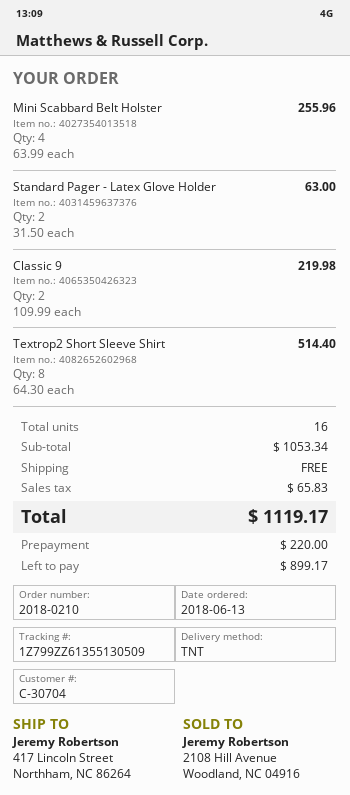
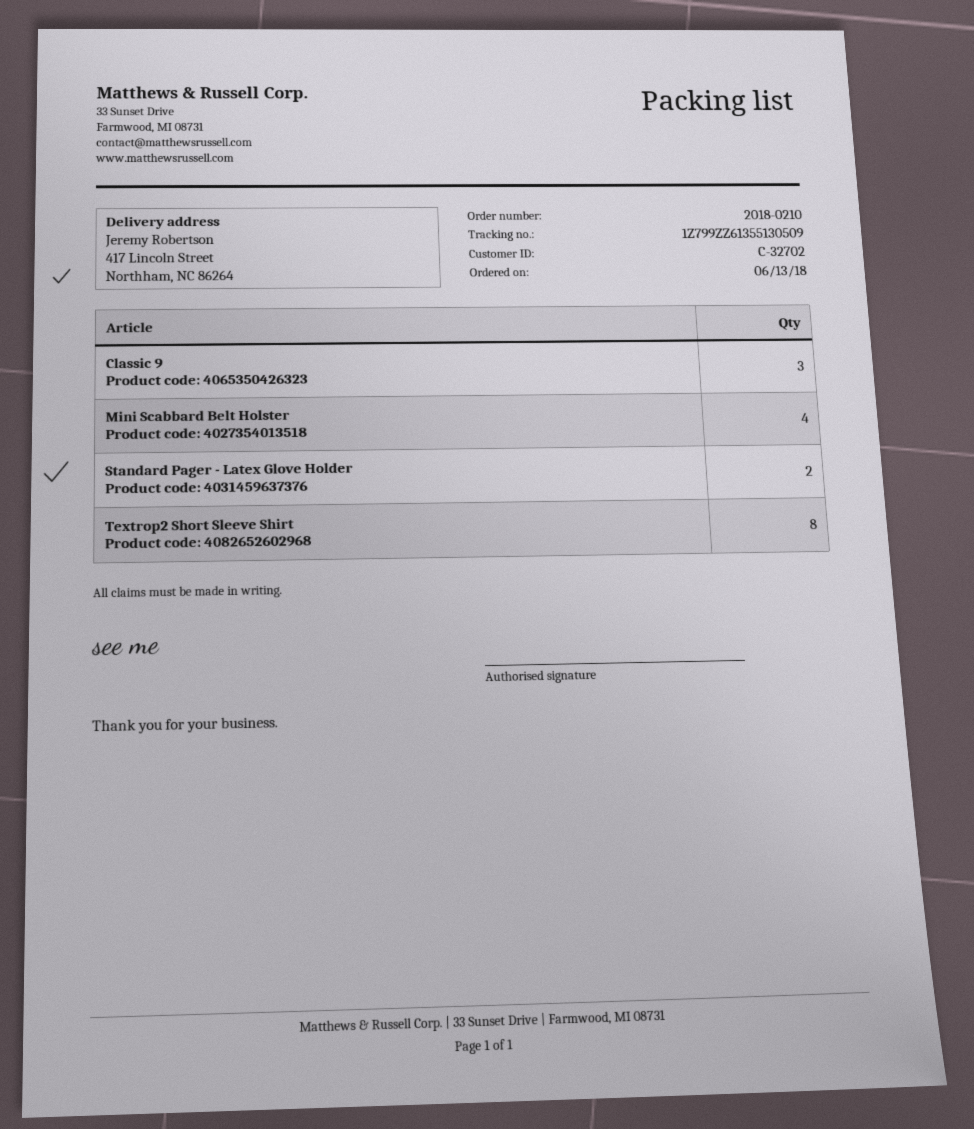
customer number: C-30704 -> C-32702
Classic 9: 2 -> 3

